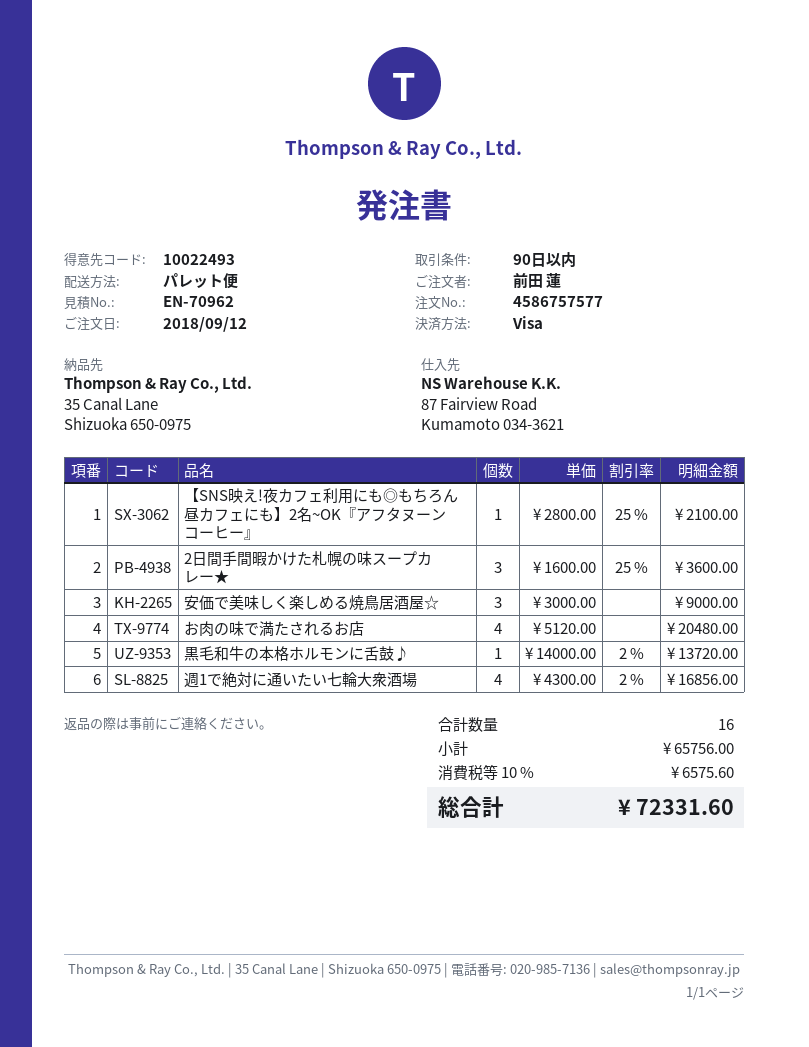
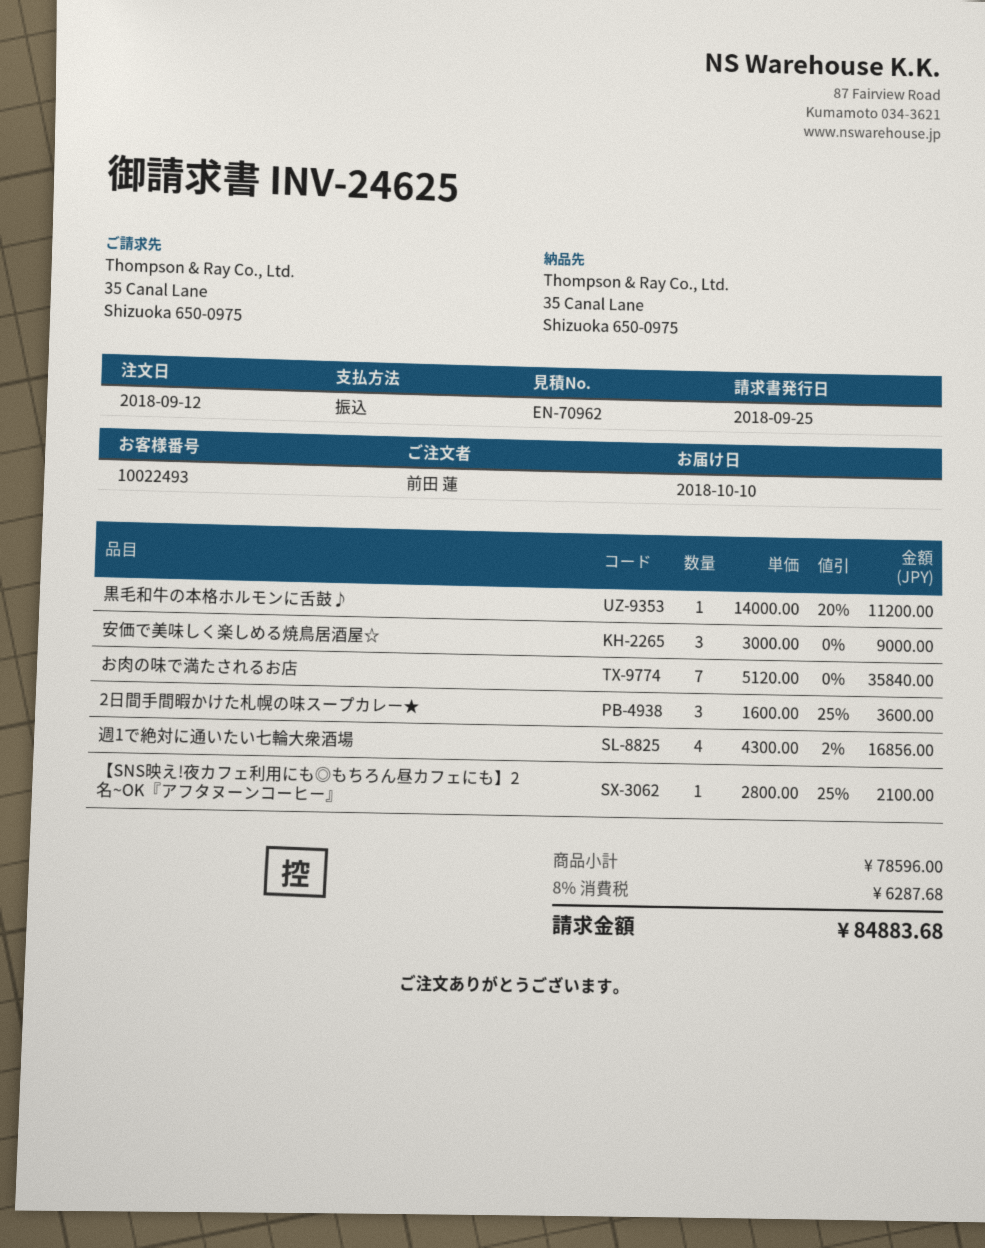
payment method: Visa -> bank transfer
お肉の味で満たされるお店: 4 x 5120.00 = 20480.00 -> 7 x 5120.00 = 35840.00
黒毛和牛の本格ホルモンに舌鼓♪: 1 x 14000.00 - 2% = 13720.00 -> 1 x 14000.00 - 20% = 11200.00
subtotal: 65756.00 -> 78596.00
tax: 10% = 6575.60 -> 8% = 6287.68
total: 72331.60 -> 84883.68

